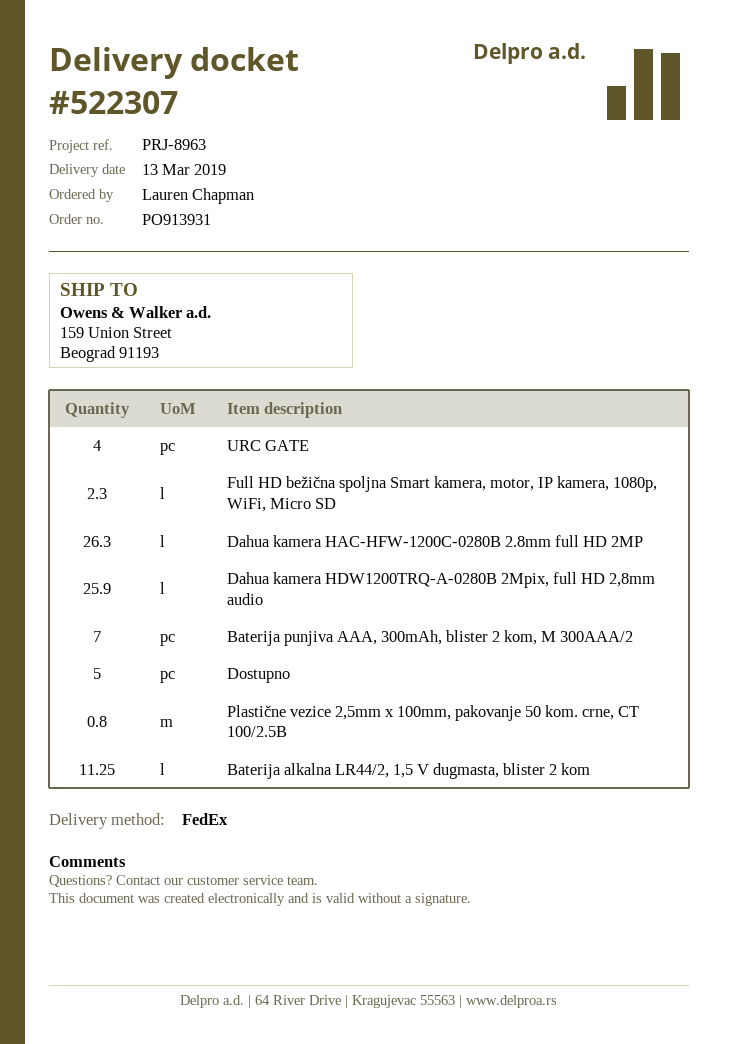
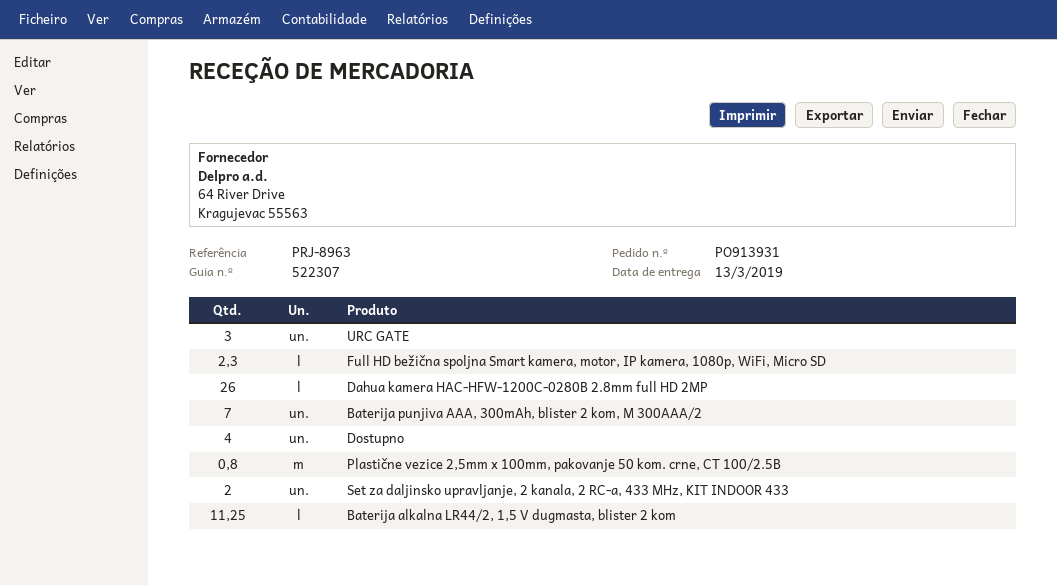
URC GATE: 4 -> 3
Dahua kamera HAC-HFW-1200C-0280B 2.8mm full HD 2MP: 26.3 -> 26
Dahua kamera HDW1200TRQ-A-0280B 2Mpix, full HD 2,8mm audio: 25.9 -> none
Dostupno: 5 -> 4
Set za daljinsko upravljanje, 2 kanala, 2 RC-a, 433 MHz, KIT INDOOR 433: none -> 2

